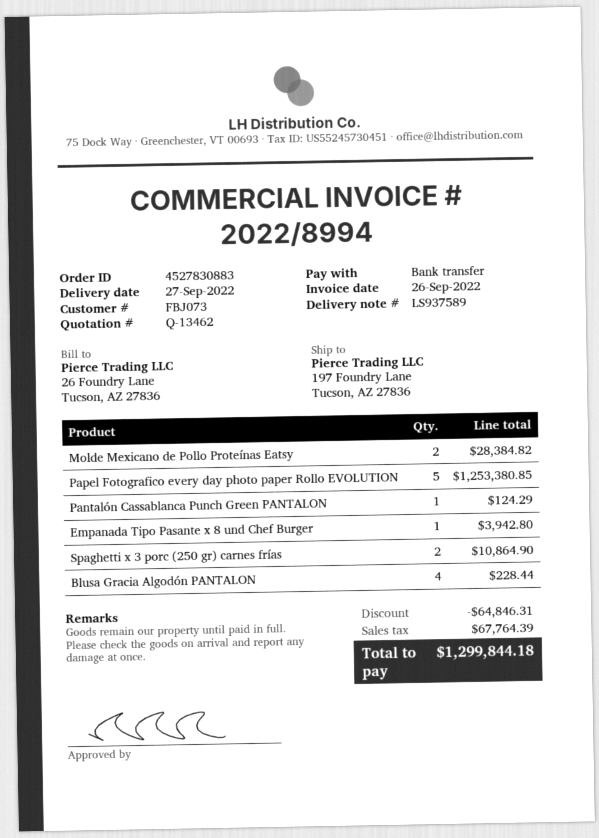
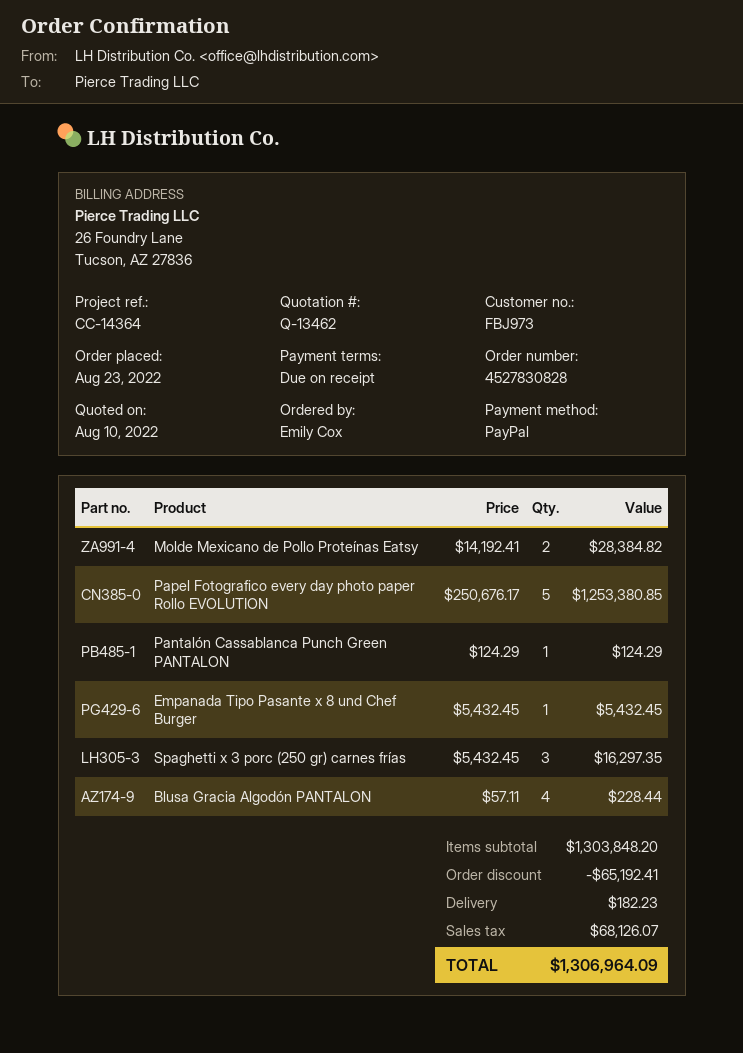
order number: 4527830883 -> 4527830828
customer number: FBJ073 -> FBJ973
payment method: bank transfer -> PayPal
Empanada Tipo Pasante x 8 und Chef Burger: 1 for 3942.80 -> 1 for 5432.45
Spaghetti x 3 porc (250 gr) carnes frías: 2 for 10864.90 -> 3 for 16297.35
discount: 64846.31 -> 65192.41
shipping: none -> 182.23
tax: 67764.39 -> 68126.07
total: 1299844.18 -> 1306964.09

